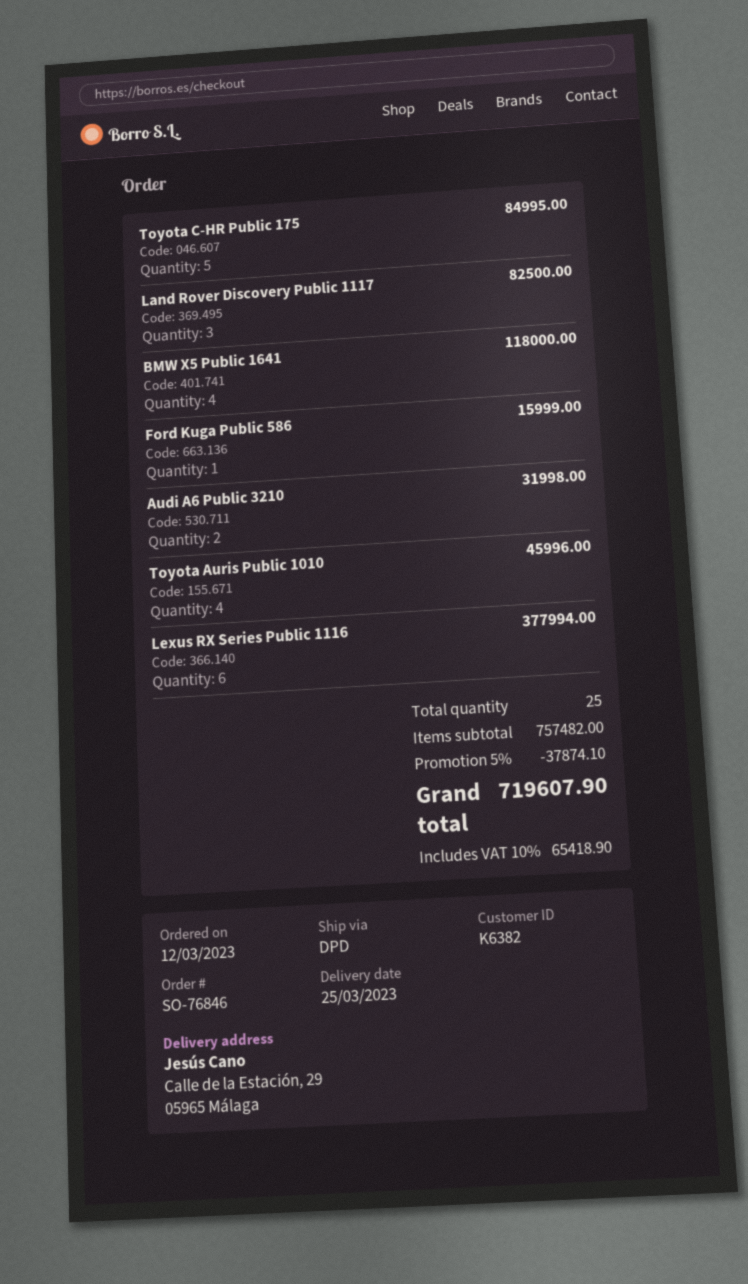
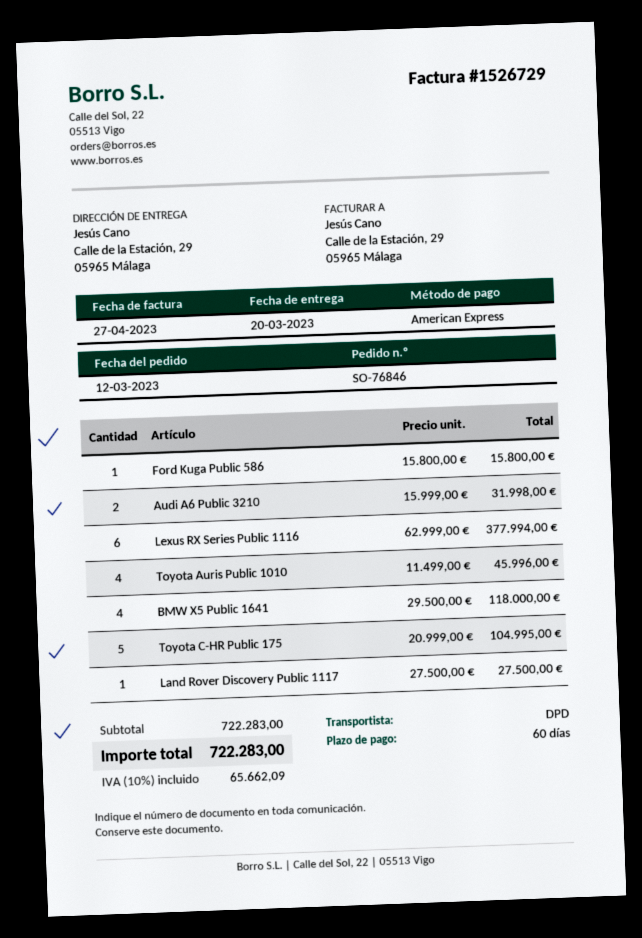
delivery date: 2023-03-25 -> 2023-03-20
Toyota C-HR Public 175: 5 for 84995.00 -> 5 for 104995.00
Land Rover Discovery Public 1117: 3 for 82500.00 -> 1 for 27500.00
Ford Kuga Public 586: 1 for 15999.00 -> 1 for 15800.00
subtotal: 757482.00 -> 722283.00
discount: 5% = 37874.10 -> none
tax: 10% = 65418.90 -> 10% = 65662.09
total: 719607.90 -> 722283.00

